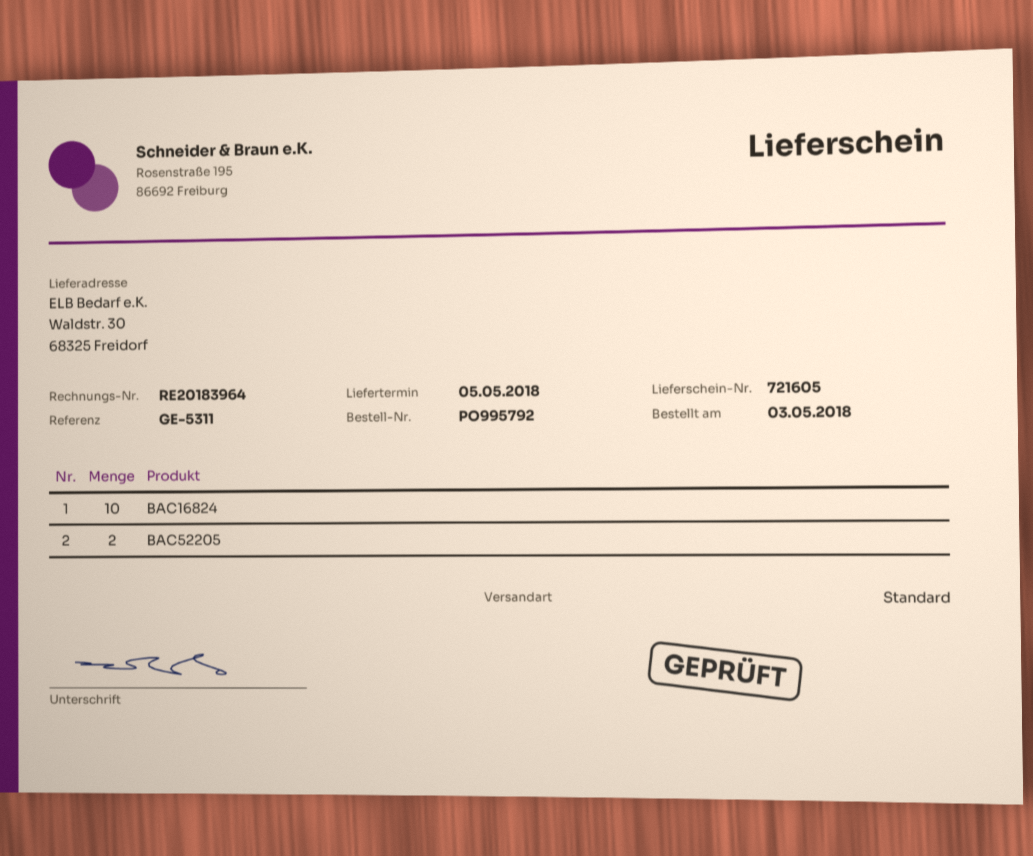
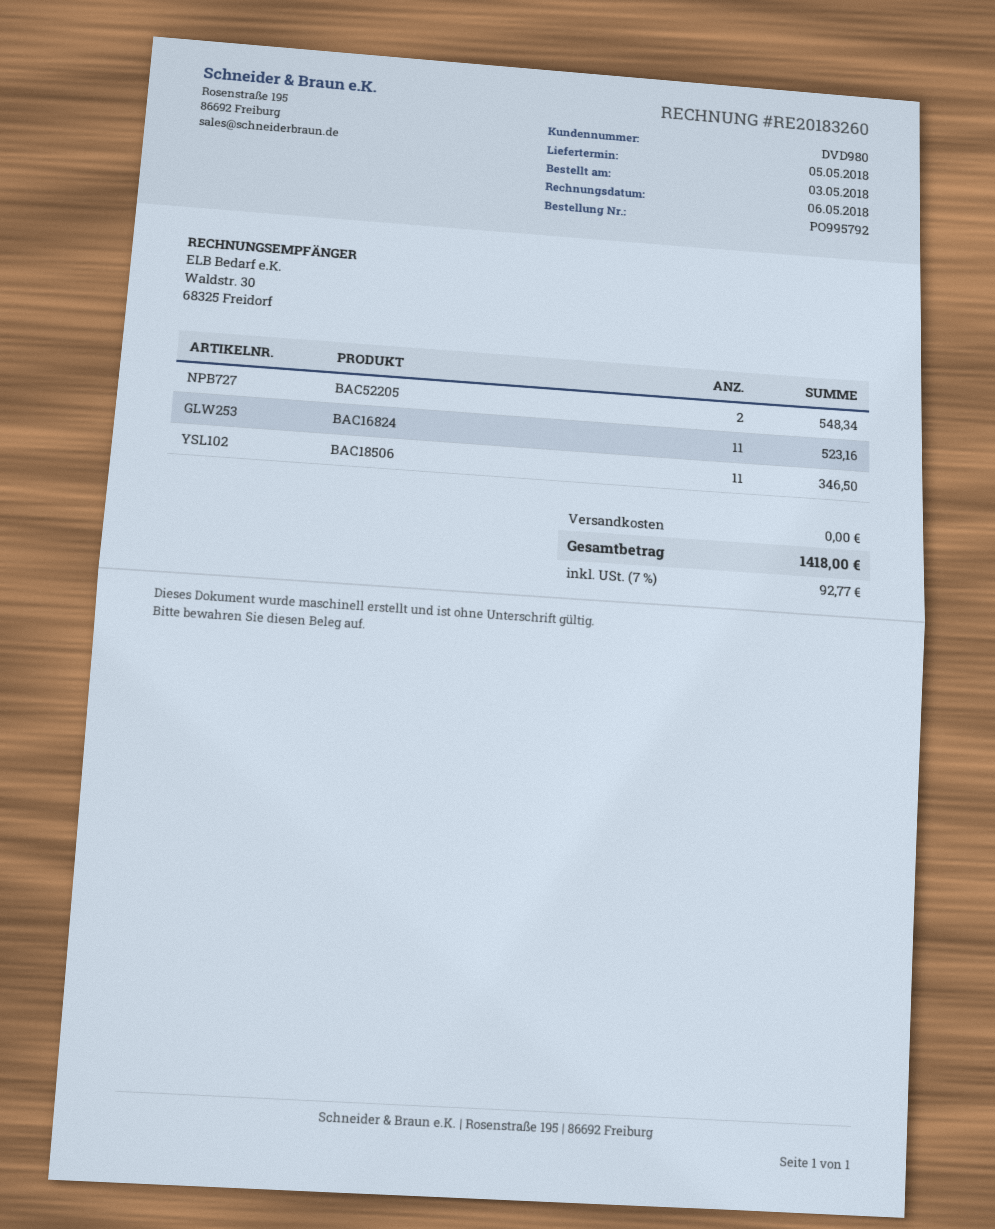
invoice number: RE20183964 -> RE20183260
BAC16824: 10 -> 11
BAC18506: none -> 11

